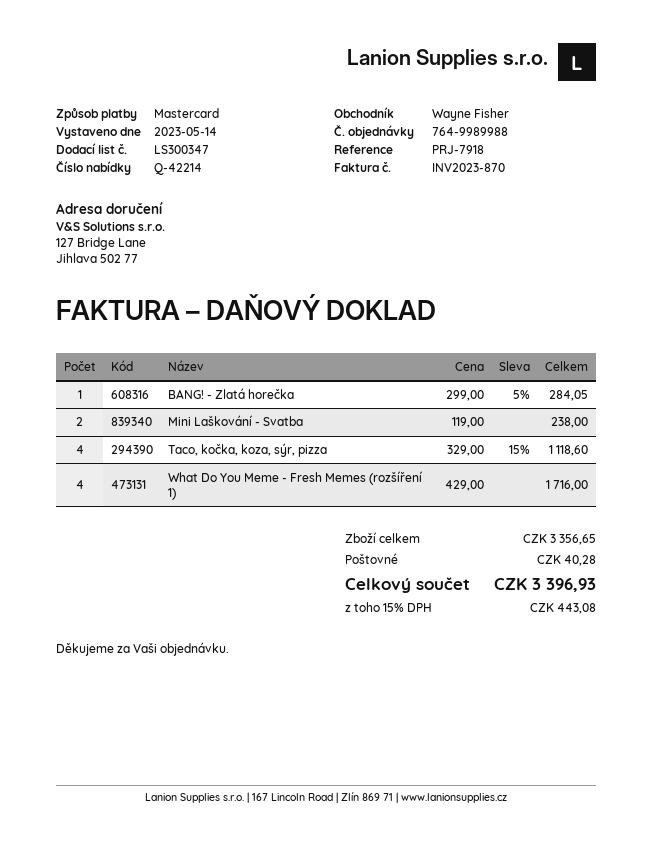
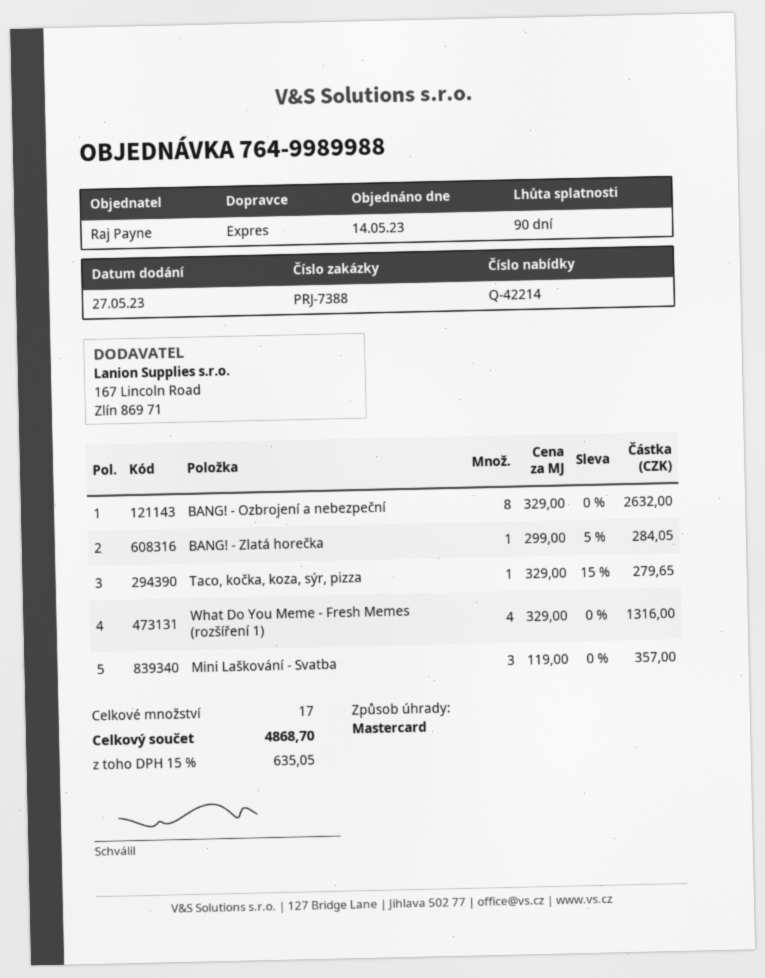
reference: PRJ-7918 -> PRJ-7388
Mini Laškování - Svatba: 2 x 119.00 = 238.00 -> 3 x 119.00 = 357.00
Taco, kočka, koza, sýr, pizza: 4 x 329.00 - 15% = 1118.60 -> 1 x 329.00 - 15% = 279.65
What Do You Meme - Fresh Memes (rozšíření 1): 4 x 429.00 = 1716.00 -> 4 x 329.00 = 1316.00
BANG! - Ozbrojení a nebezpeční: none -> 8 x 329.00 = 2632.00
shipping: 40.28 -> none
tax: 15% = 443.08 -> 15% = 635.05
total: 3396.93 -> 4868.70

